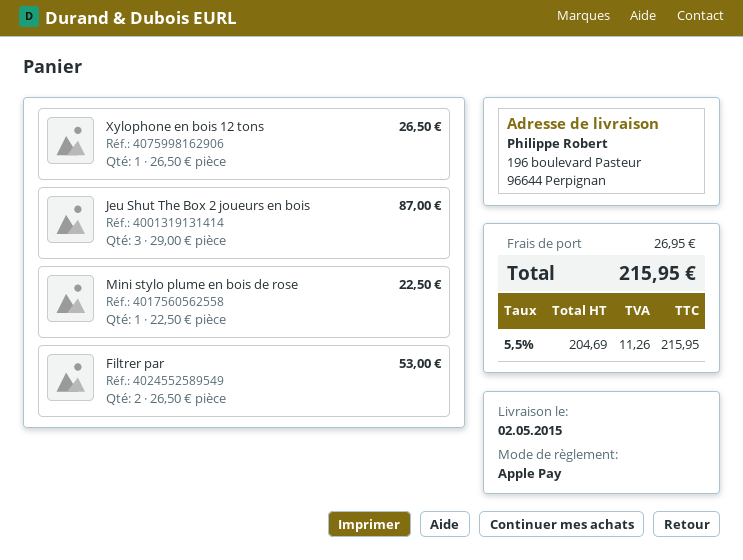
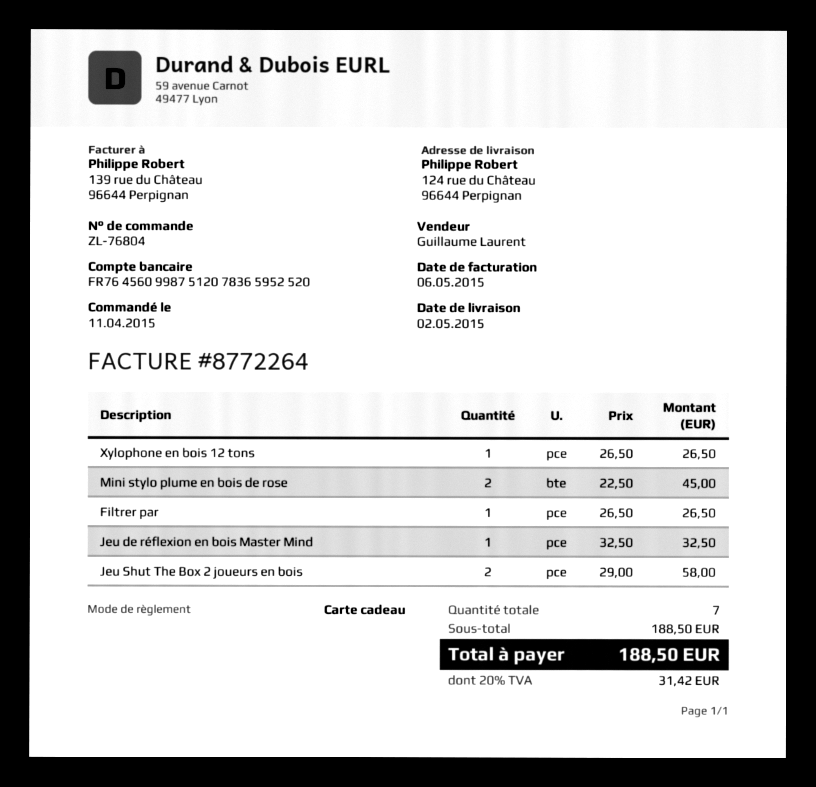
payment method: Apple Pay -> gift card
ship to: 196 boulevard Pasteur, 96644 Perpignan -> 124 rue du Château, 96644 Perpignan
Jeu Shut The Box 2 joueurs en bois: 3 x 29.00 = 87.00 -> 2 x 29.00 = 58.00
Mini stylo plume en bois de rose: 1 x 22.50 = 22.50 -> 2 x 22.50 = 45.00
Filtrer par: 2 x 26.50 = 53.00 -> 1 x 26.50 = 26.50
Jeu de réflexion en bois Master Mind: none -> 1 x 32.50 = 32.50
shipping: 26.95 -> none
tax: 5.5% = 11.26 -> 20% = 31.42
total: 215.95 -> 188.50

